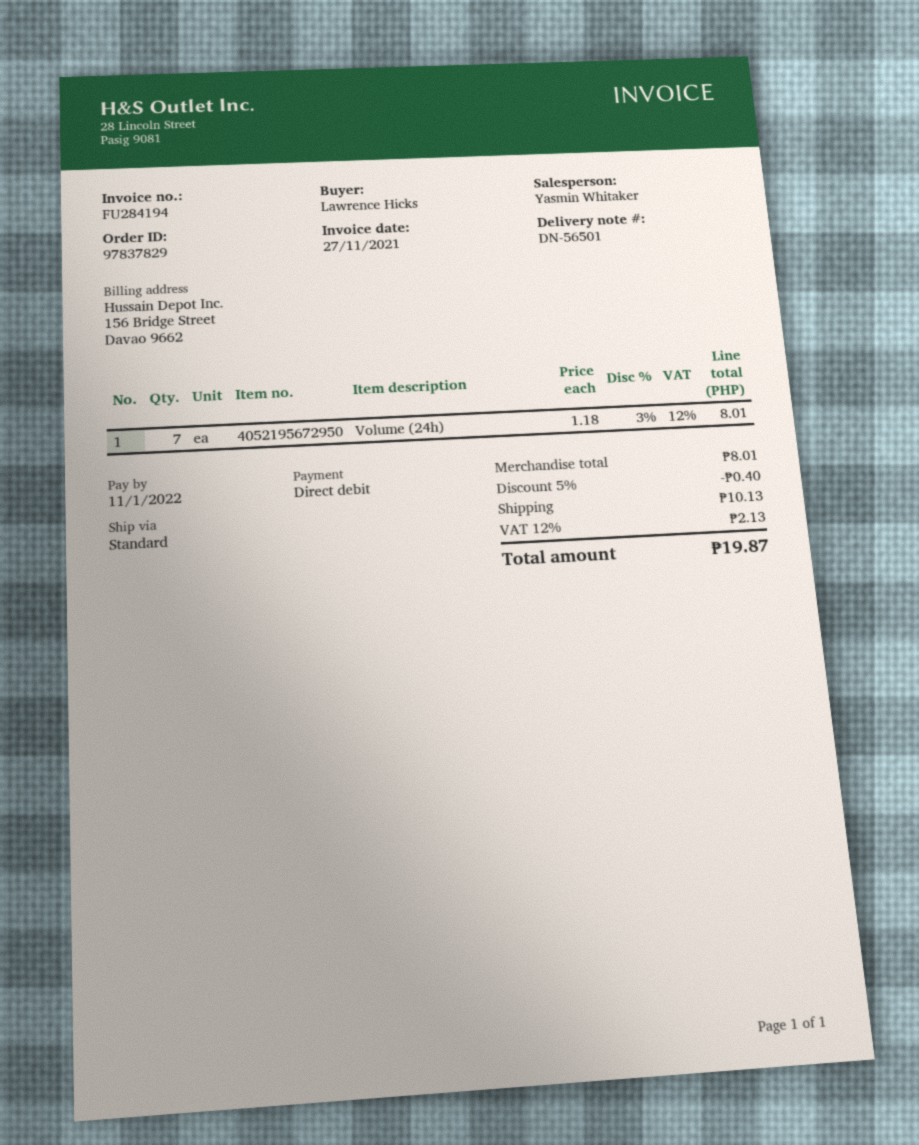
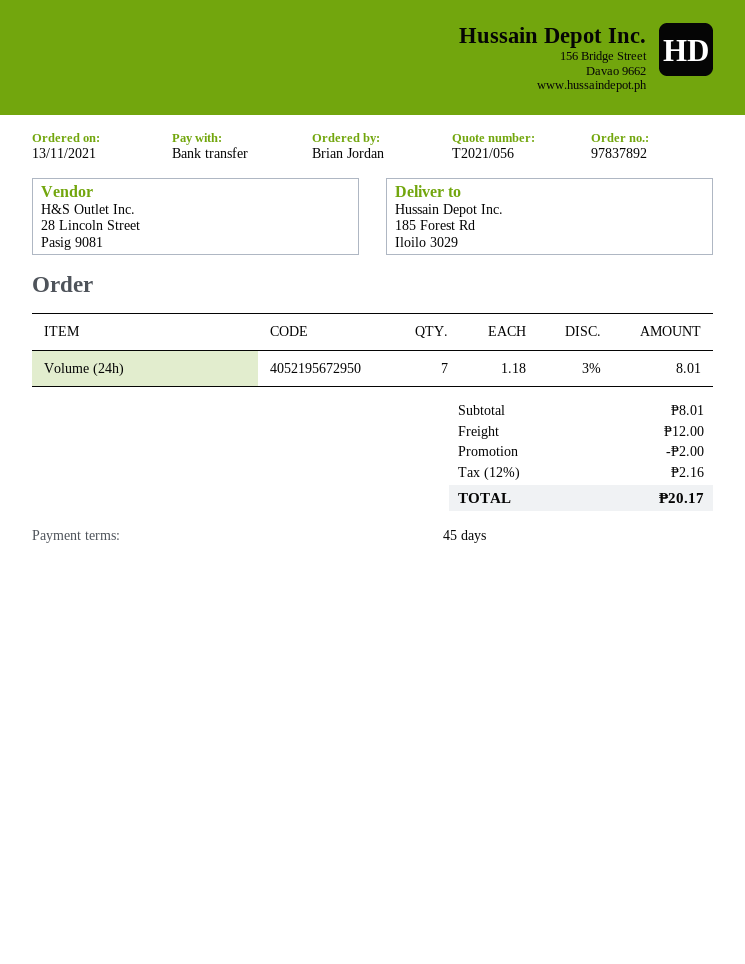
order number: 97837829 -> 97837892
ordered by: Lawrence Hicks -> Brian Jordan
payment method: direct debit -> bank transfer
discount: 0.40 -> 2.00
shipping: 10.13 -> 12.00
tax: 12% = 2.13 -> 12% = 2.16
total: 19.87 -> 20.17

